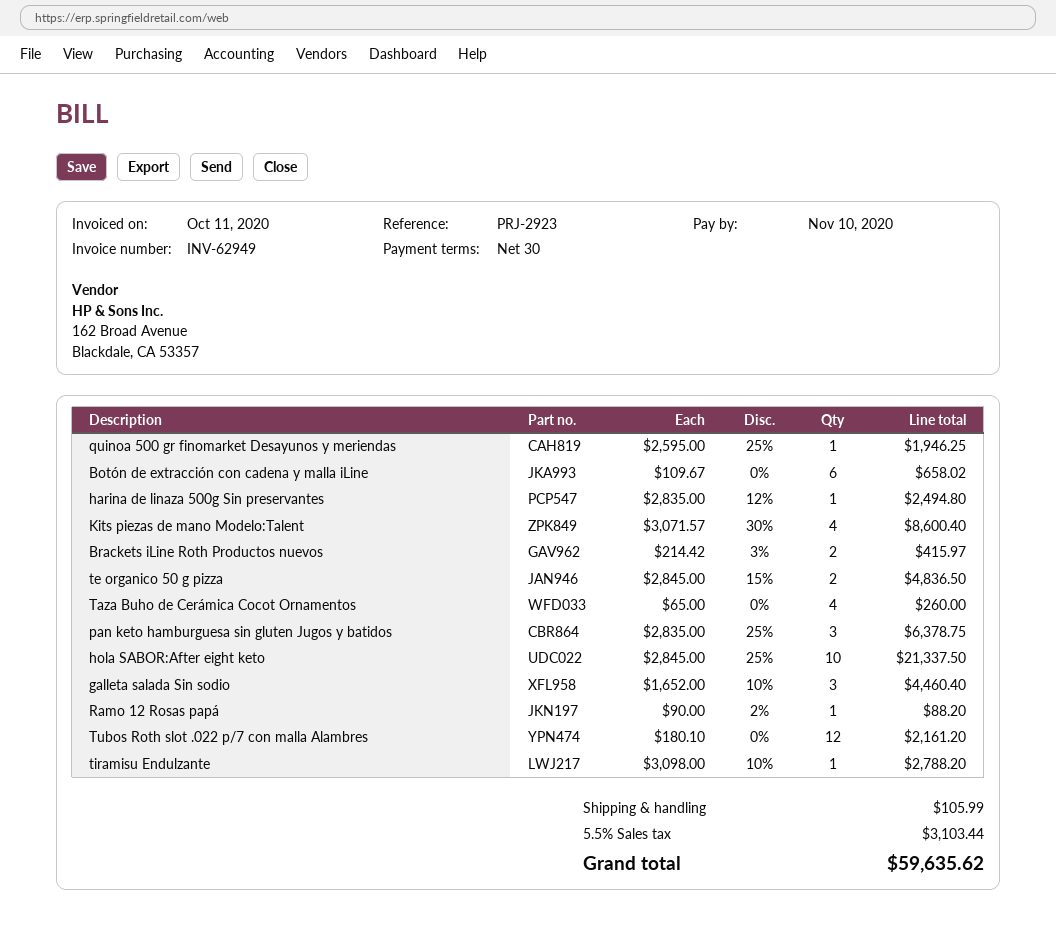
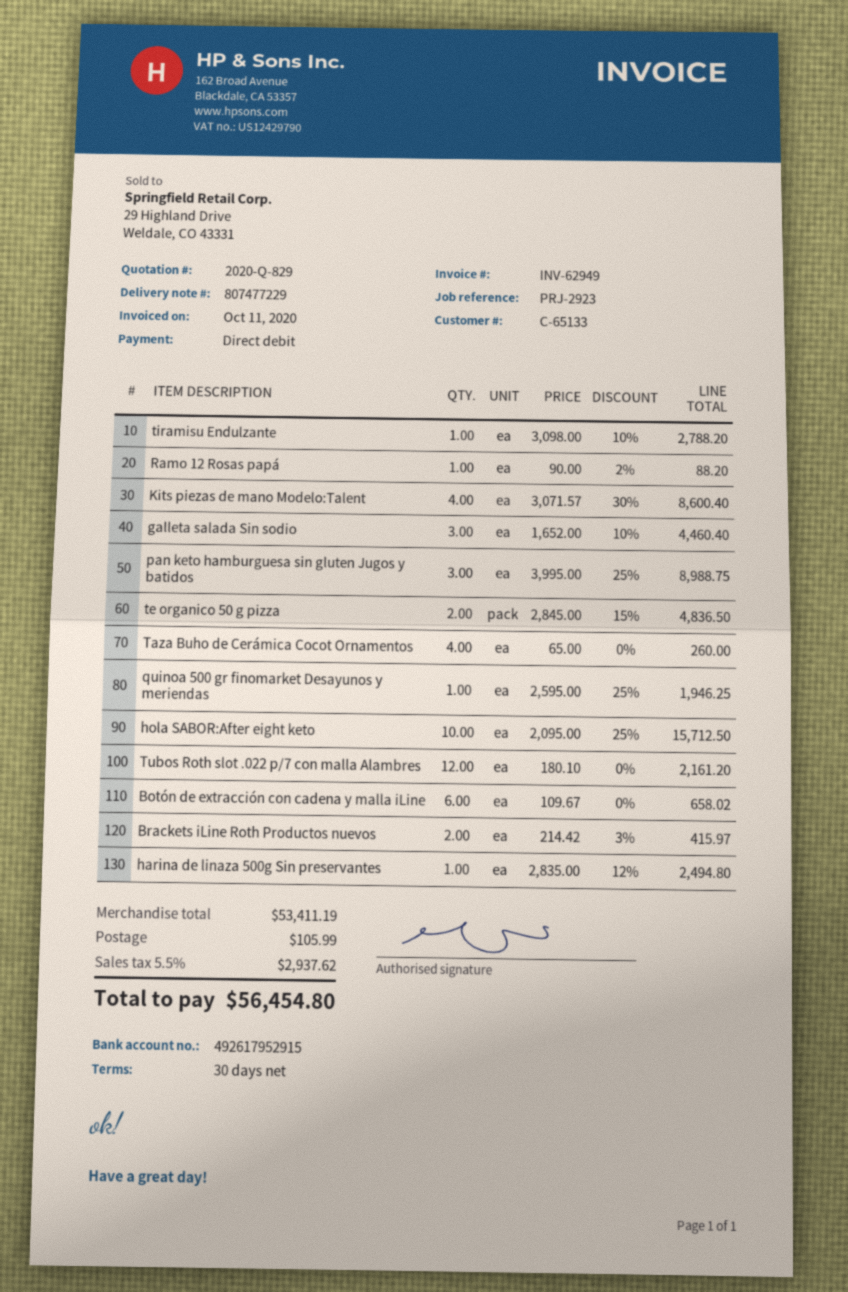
pan keto hamburguesa sin gluten Jugos y batidos: 3 x 2835.00 - 25% = 6378.75 -> 3 x 3995.00 - 25% = 8988.75
hola SABOR:After eight keto: 10 x 2845.00 - 25% = 21337.50 -> 10 x 2095.00 - 25% = 15712.50
tax: 5.5% = 3103.44 -> 5.5% = 2937.62
total: 59635.62 -> 56454.80

